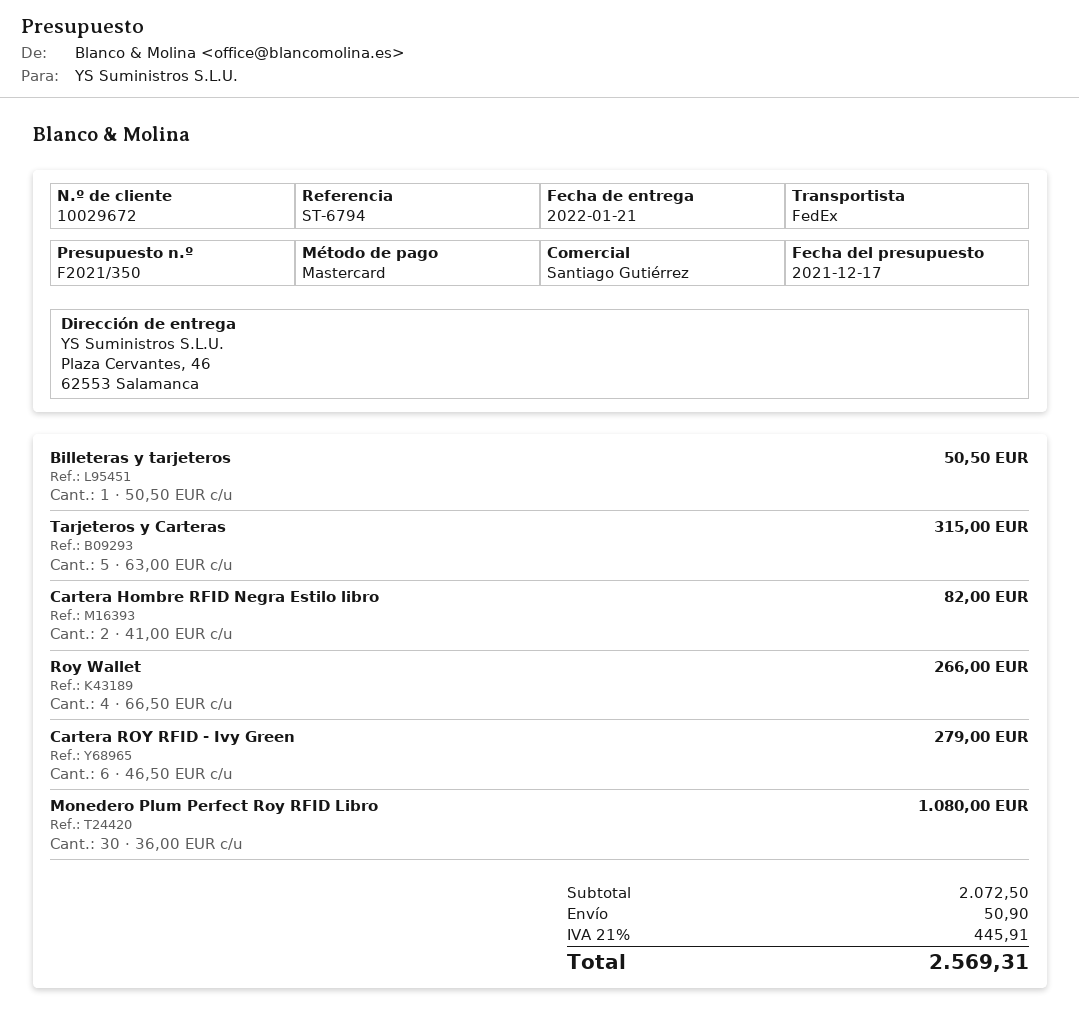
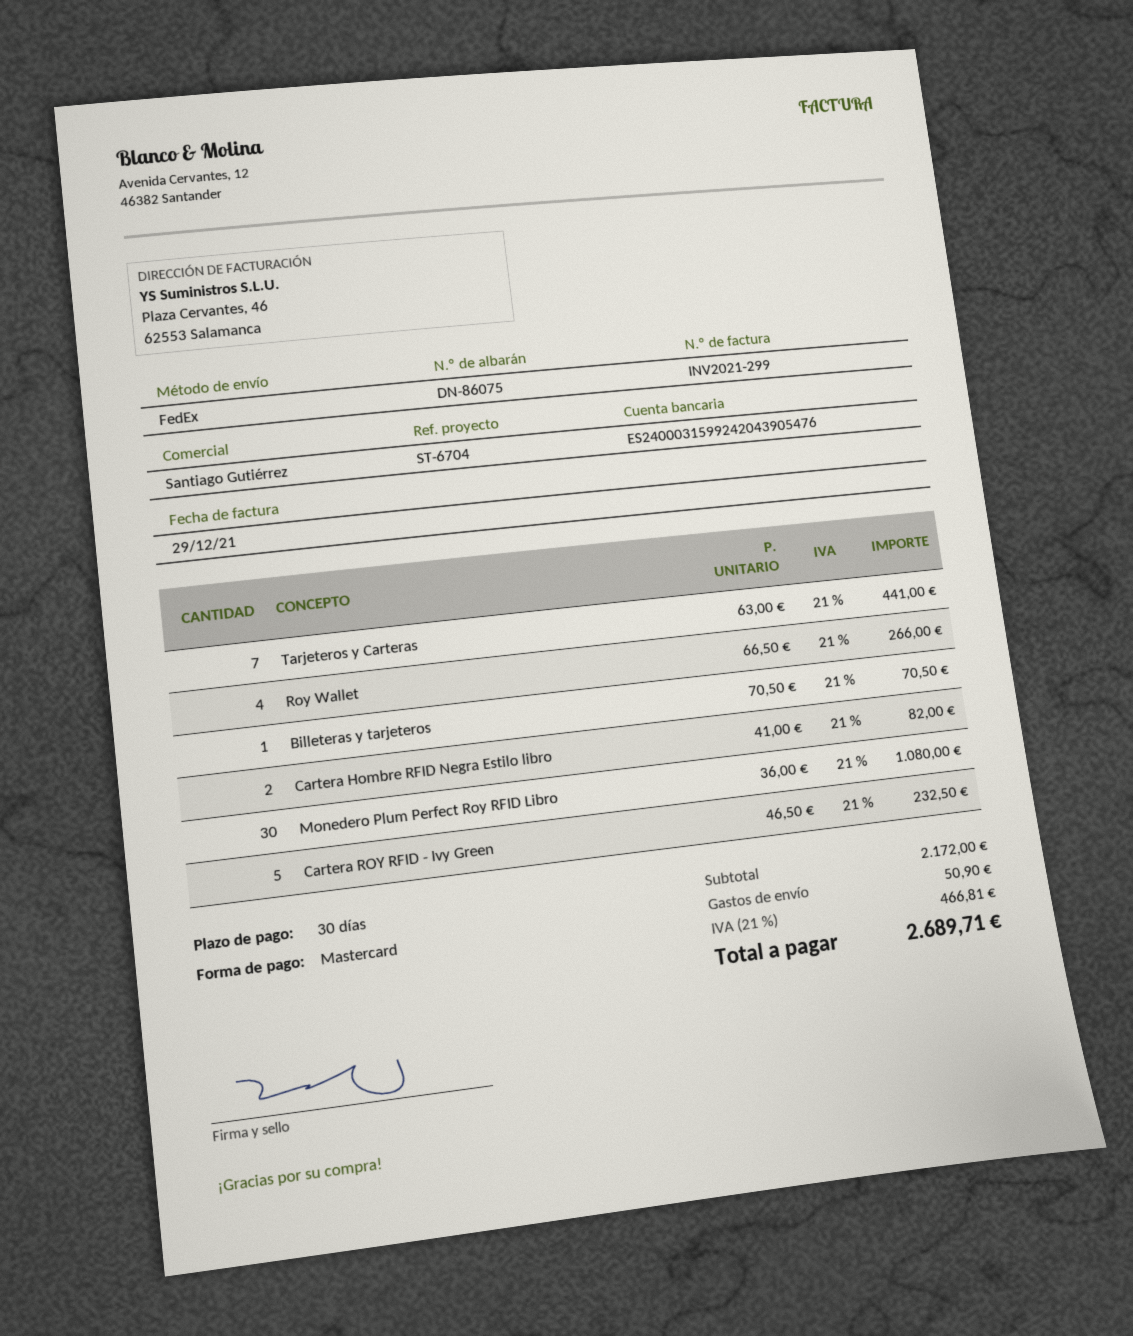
reference: ST-6794 -> ST-6704
Billeteras y tarjeteros: 1 x 50.50 = 50.50 -> 1 x 70.50 = 70.50
Tarjeteros y Carteras: 5 x 63.00 = 315.00 -> 7 x 63.00 = 441.00
Cartera ROY RFID - Ivy Green: 6 x 46.50 = 279.00 -> 5 x 46.50 = 232.50
subtotal: 2072.50 -> 2172.00
tax: 21% = 445.91 -> 21% = 466.81
total: 2569.31 -> 2689.71

